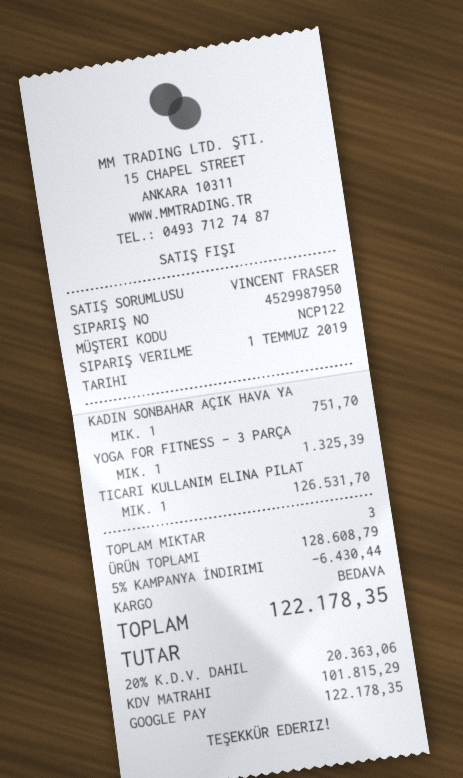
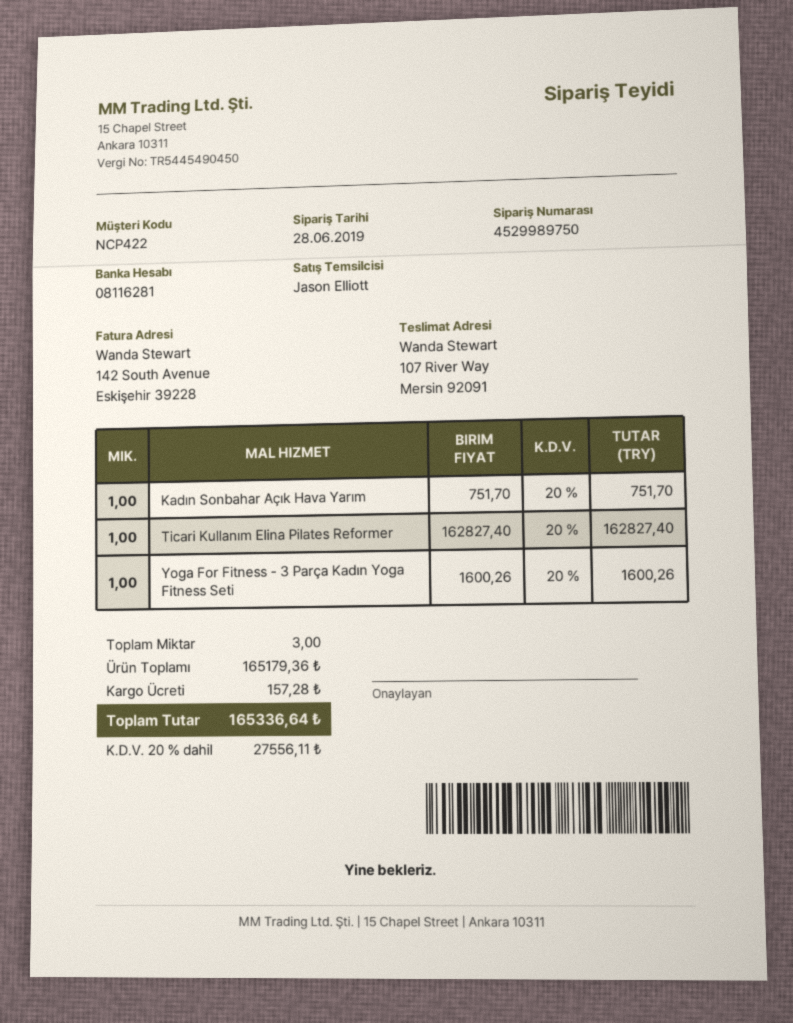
order number: 4529987950 -> 4529989750
order date: 2019-07-01 -> 2019-06-28
customer number: NCP122 -> NCP422
sales rep: VINCENT FRASER -> Jason Elliott
YOGA FOR FITNESS - 3 PARÇA: 1 for 1325.39 -> 1 for 1600.26
TICARI KULLANIM ELINA PILAT: 1 for 126531.70 -> 1 for 162827.40
subtotal: 128608.79 -> 165179.36
discount: 5% = 6430.44 -> none
shipping: 0.00 -> 157.28
tax: 20% = 20363.06 -> 20% = 27556.11
total: 122178.35 -> 165336.64

